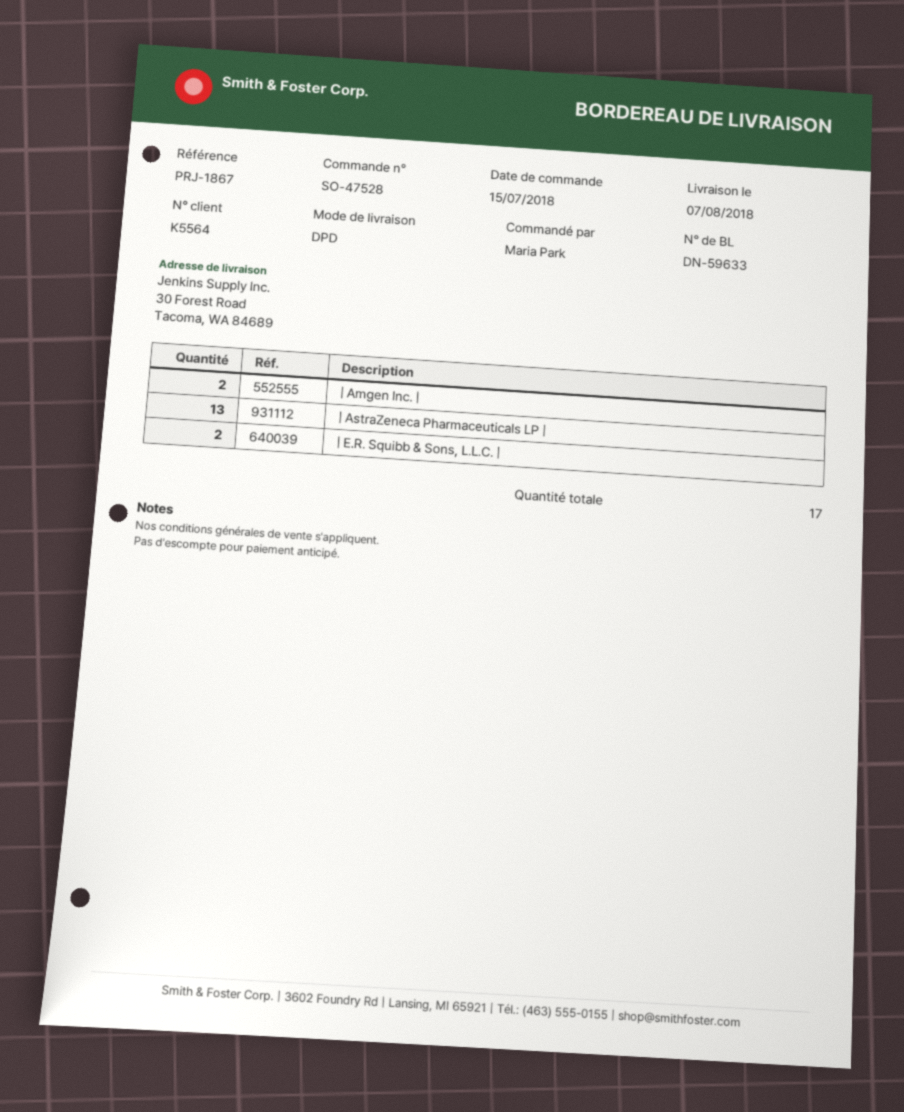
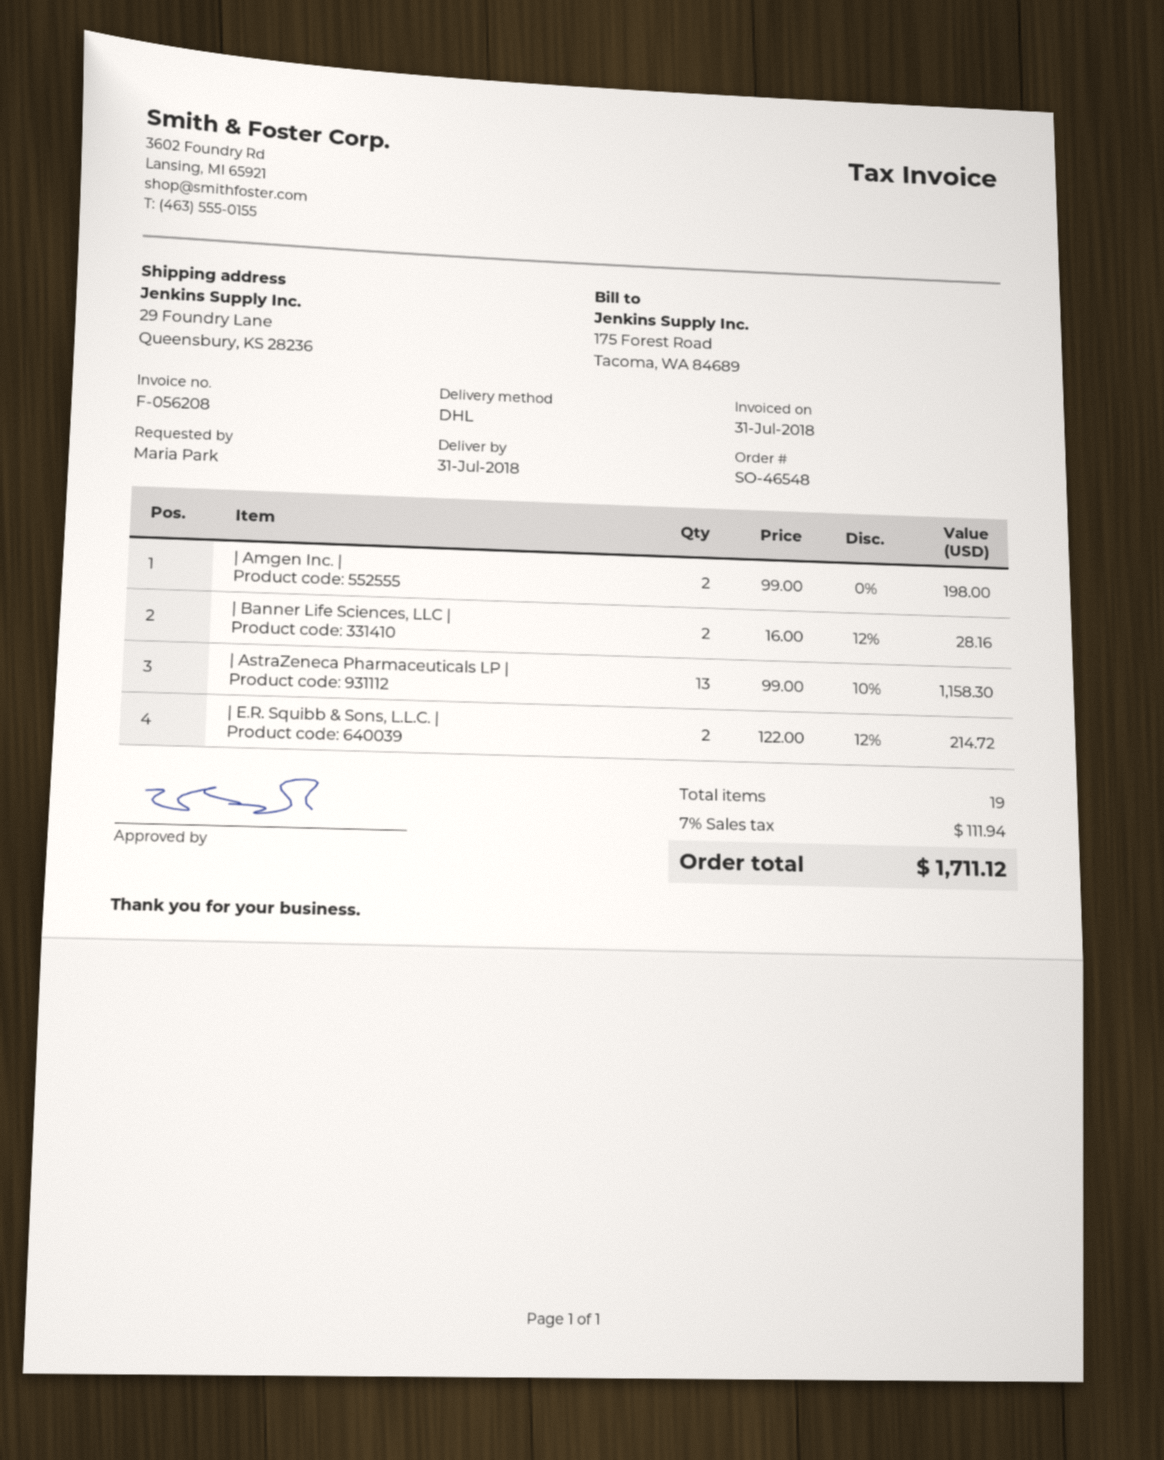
order number: SO-47528 -> SO-46548
delivery date: 2018-08-07 -> 2018-07-31
shipping method: DPD -> DHL
ship to: 30 Forest Road, Tacoma, WA 84689 -> 29 Foundry Lane, Queensbury, KS 28236
| Banner Life Sciences, LLC |: none -> 2
total quantity: 17 -> 19

